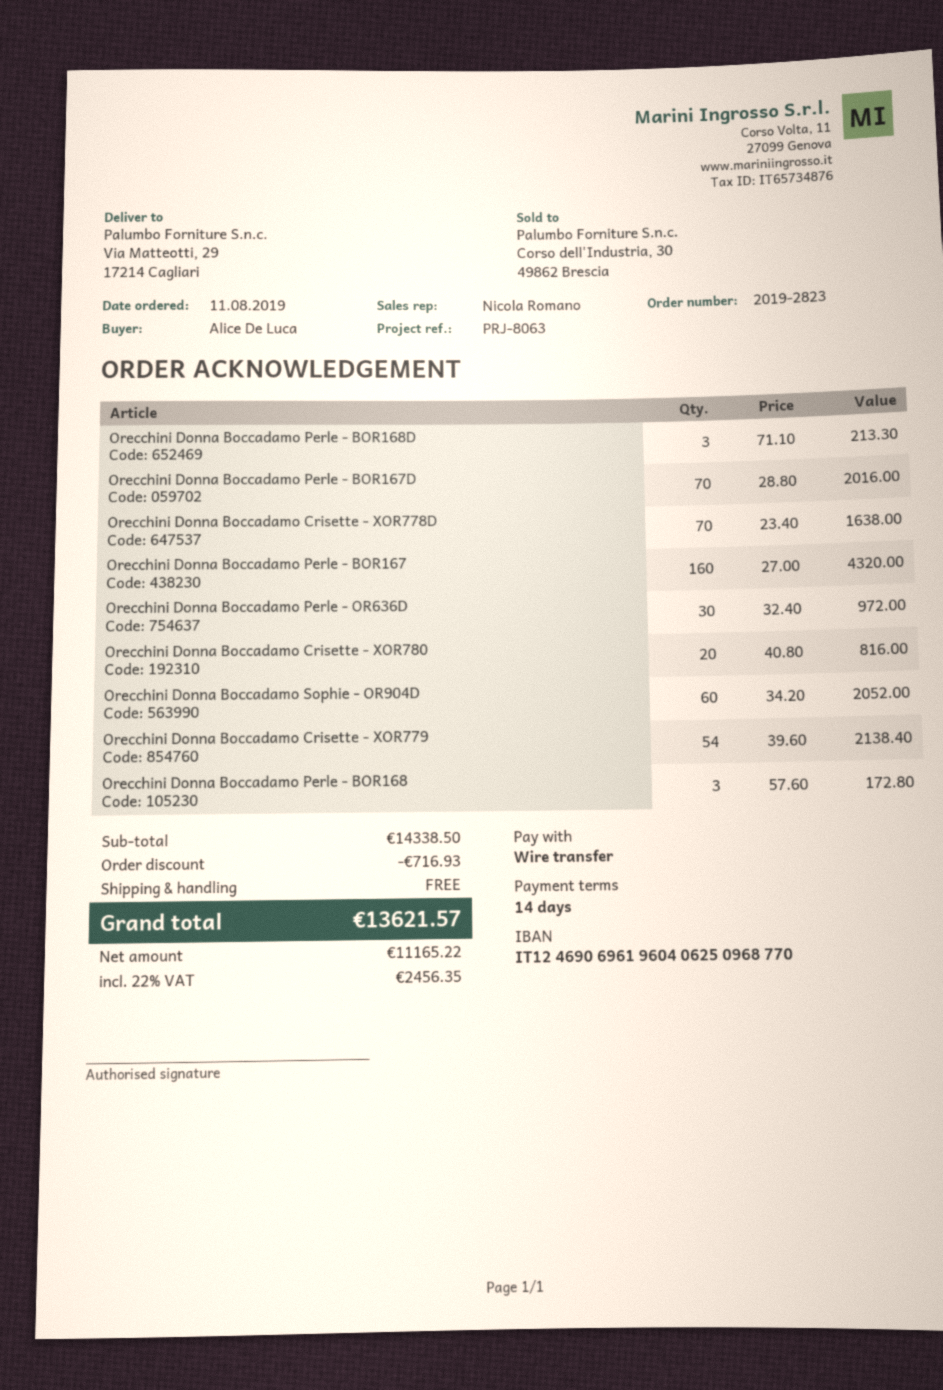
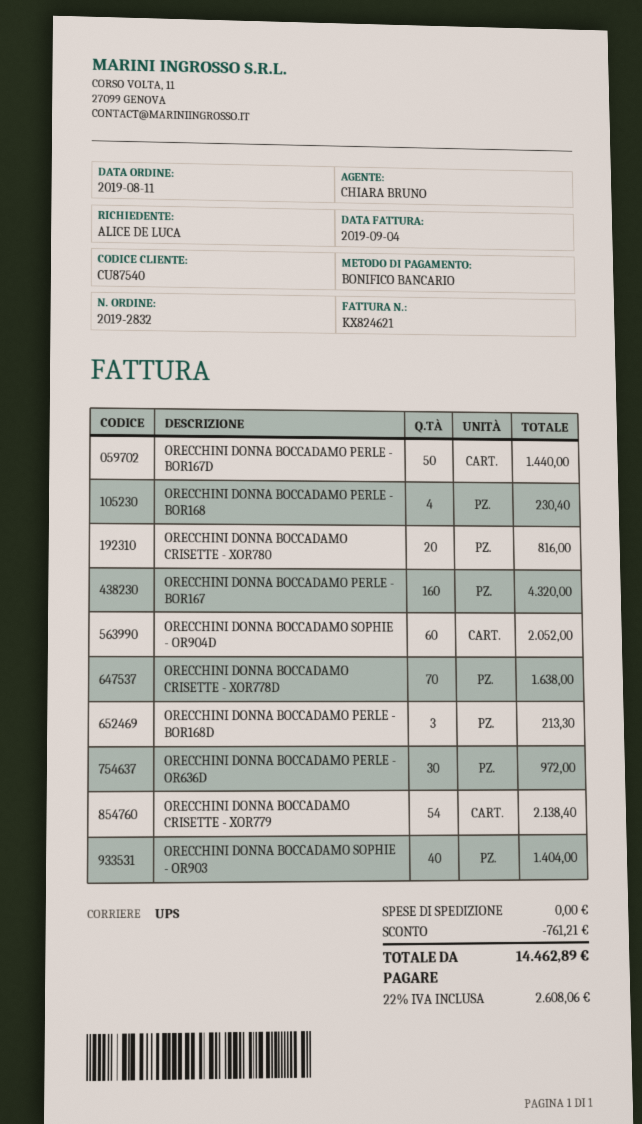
order number: 2019-2823 -> 2019-2832
sales rep: Nicola Romano -> CHIARA BRUNO
Orecchini Donna Boccadamo Perle - BOR167D: 70 for 2016.00 -> 50 for 1440.00
Orecchini Donna Boccadamo Perle - BOR168: 3 for 172.80 -> 4 for 230.40
ORECCHINI DONNA BOCCADAMO SOPHIE - OR903: none -> 40 for 1404.00
discount: 716.93 -> 761.21
tax: 22% = 2456.35 -> 22% = 2608.06
total: 13621.57 -> 14462.89

